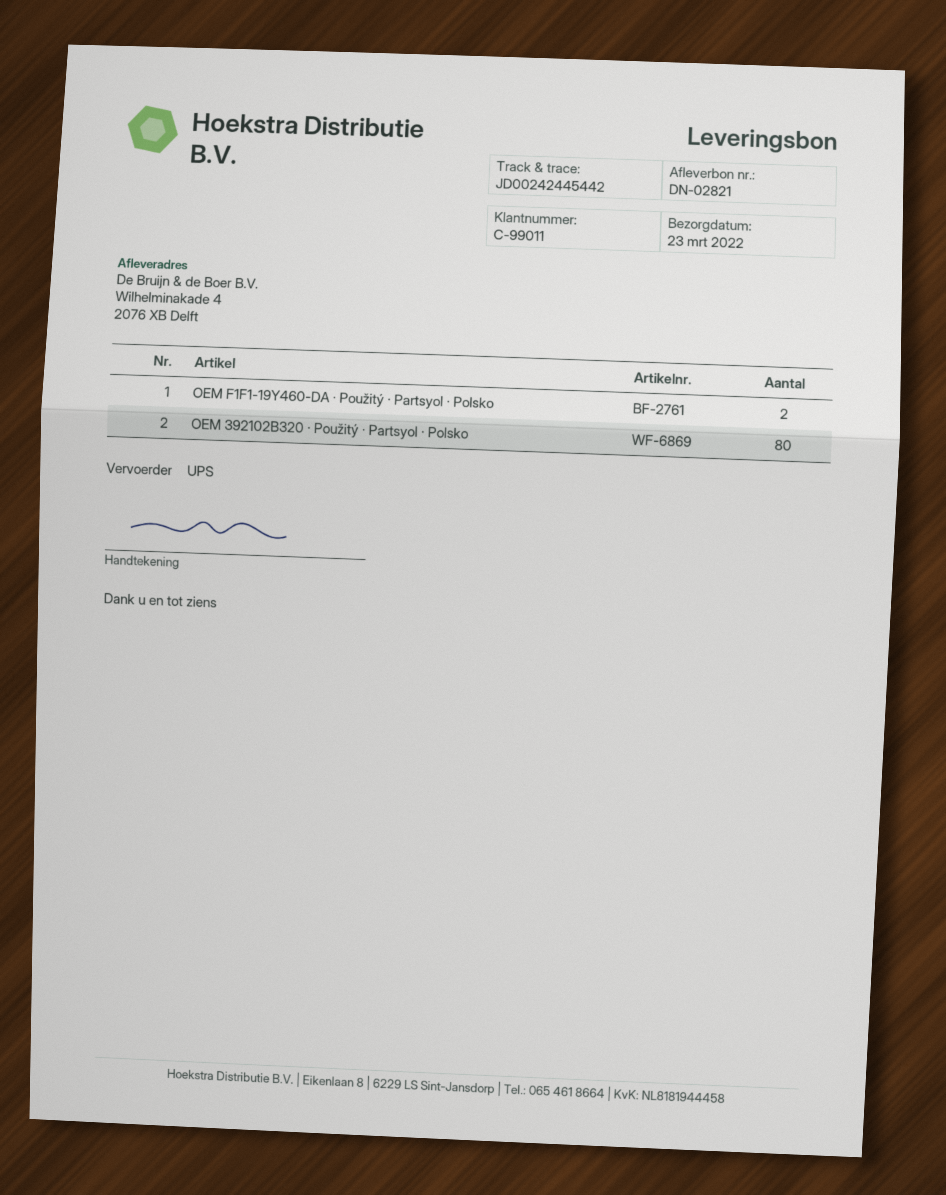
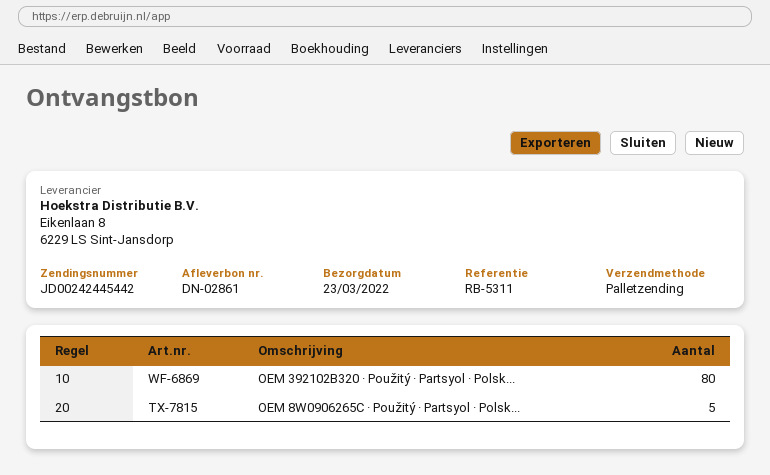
delivery note number: DN-02821 -> DN-02861
shipping method: UPS -> pallet freight
OEM F1F1-19Y460-DA · Použitý · Partsyol · Polsko: 2 -> none
OEM 8W0906265C · Použitý · Partsyol · Polsk...: none -> 5

